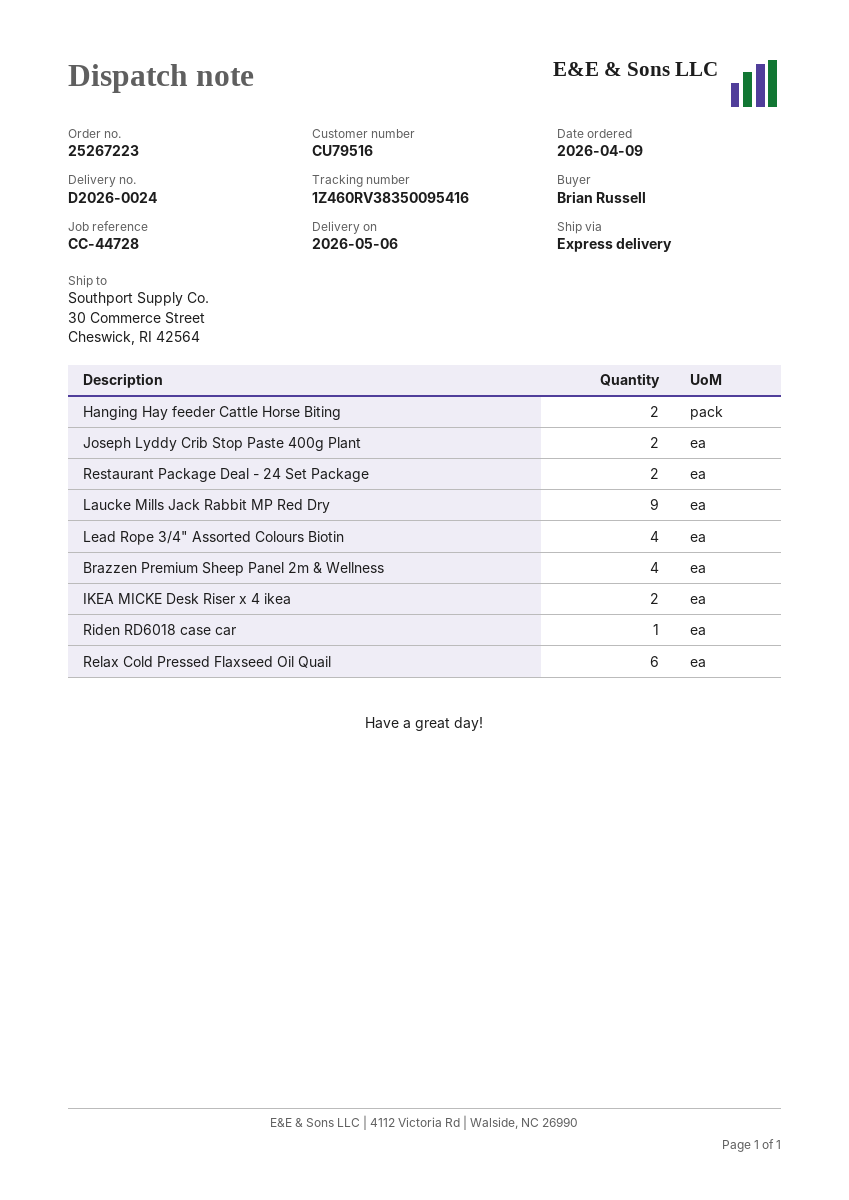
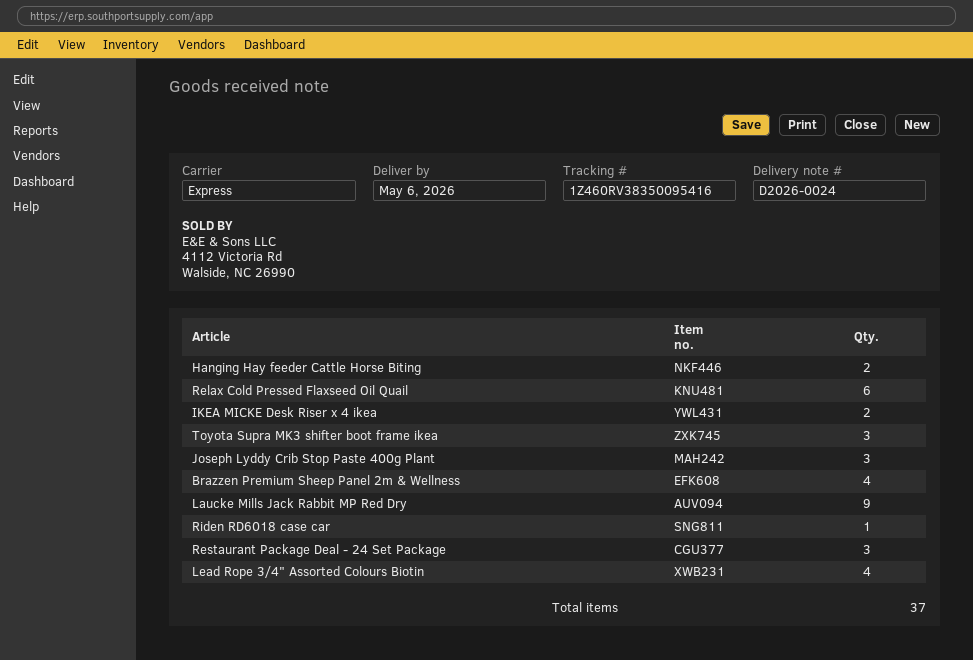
Joseph Lyddy Crib Stop Paste 400g Plant: 2 -> 3
Restaurant Package Deal - 24 Set Package: 2 -> 3
Toyota Supra MK3 shifter boot frame ikea: none -> 3

